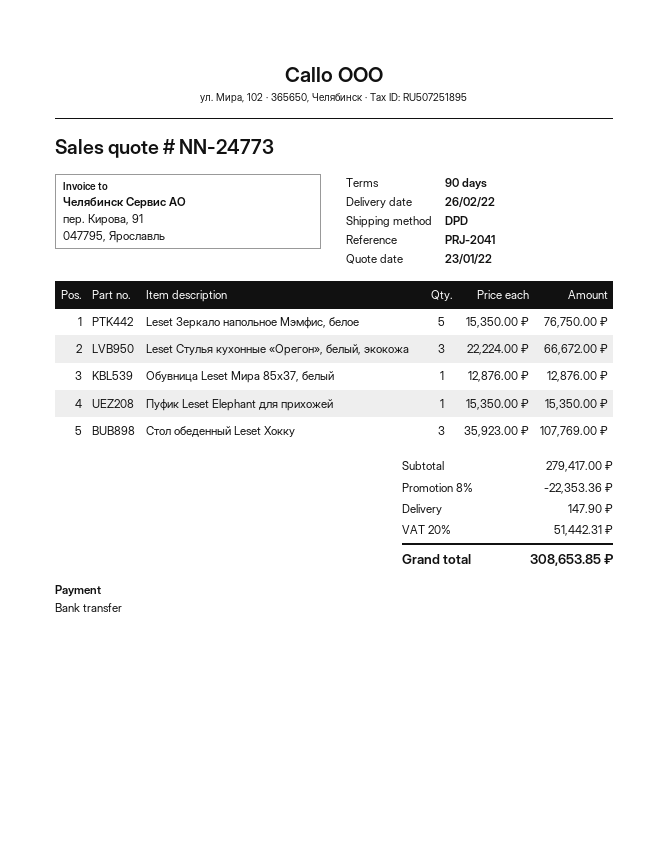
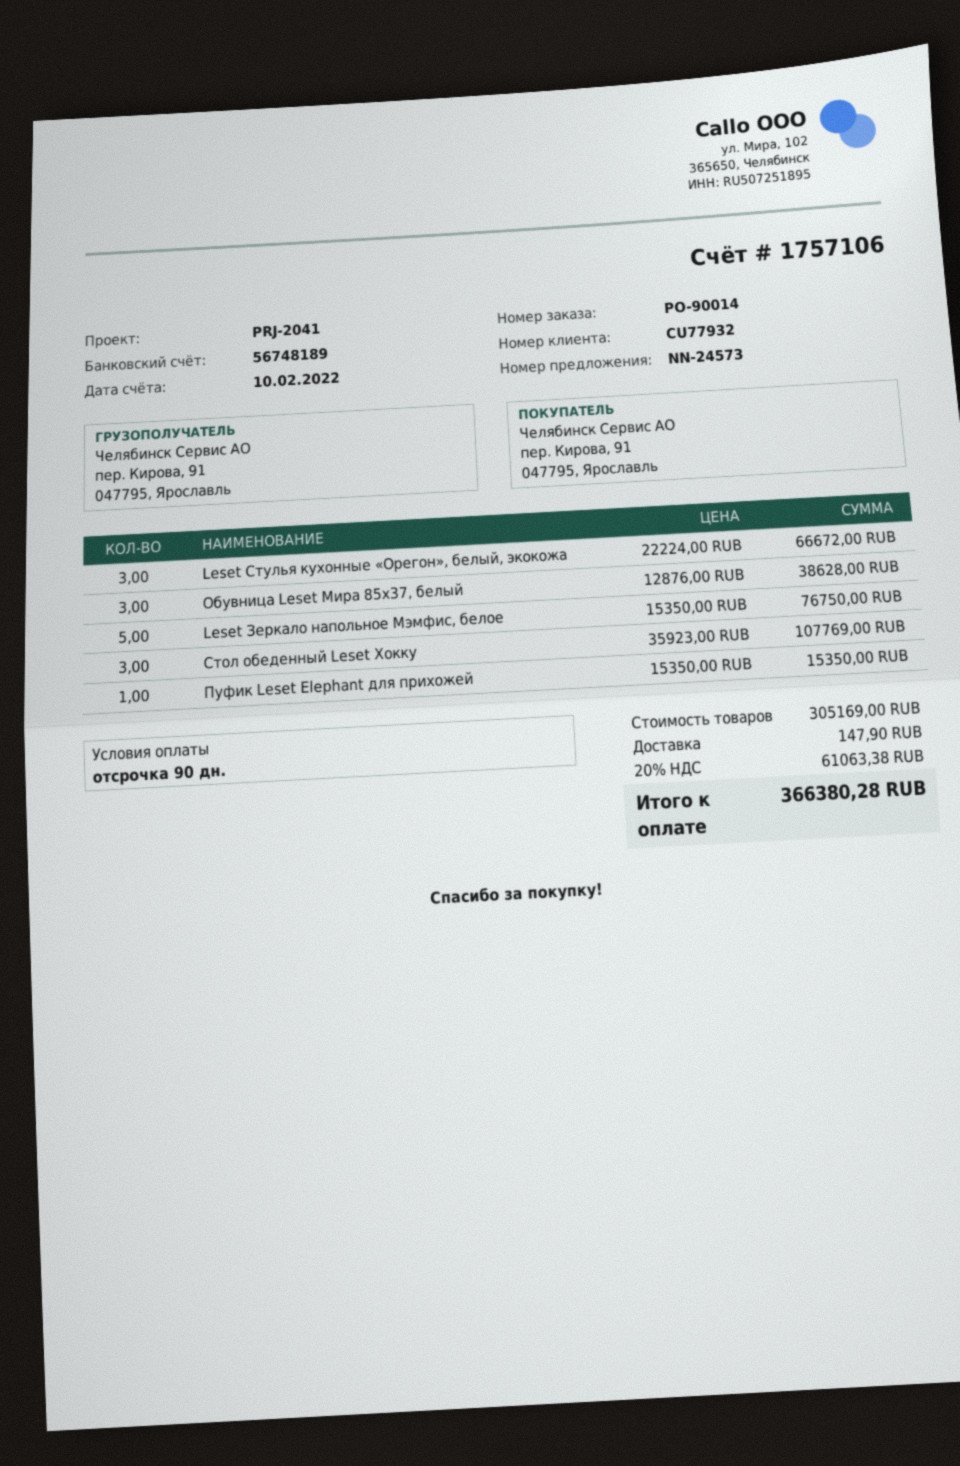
quote number: NN-24773 -> NN-24573
Обувница Leset Мира 85х37, белый: 1 x 12876.00 = 12876.00 -> 3 x 12876.00 = 38628.00
subtotal: 279417.00 -> 305169.00
discount: 8% = 22353.36 -> none
tax: 20% = 51442.31 -> 20% = 61063.38
total: 308653.85 -> 366380.28

